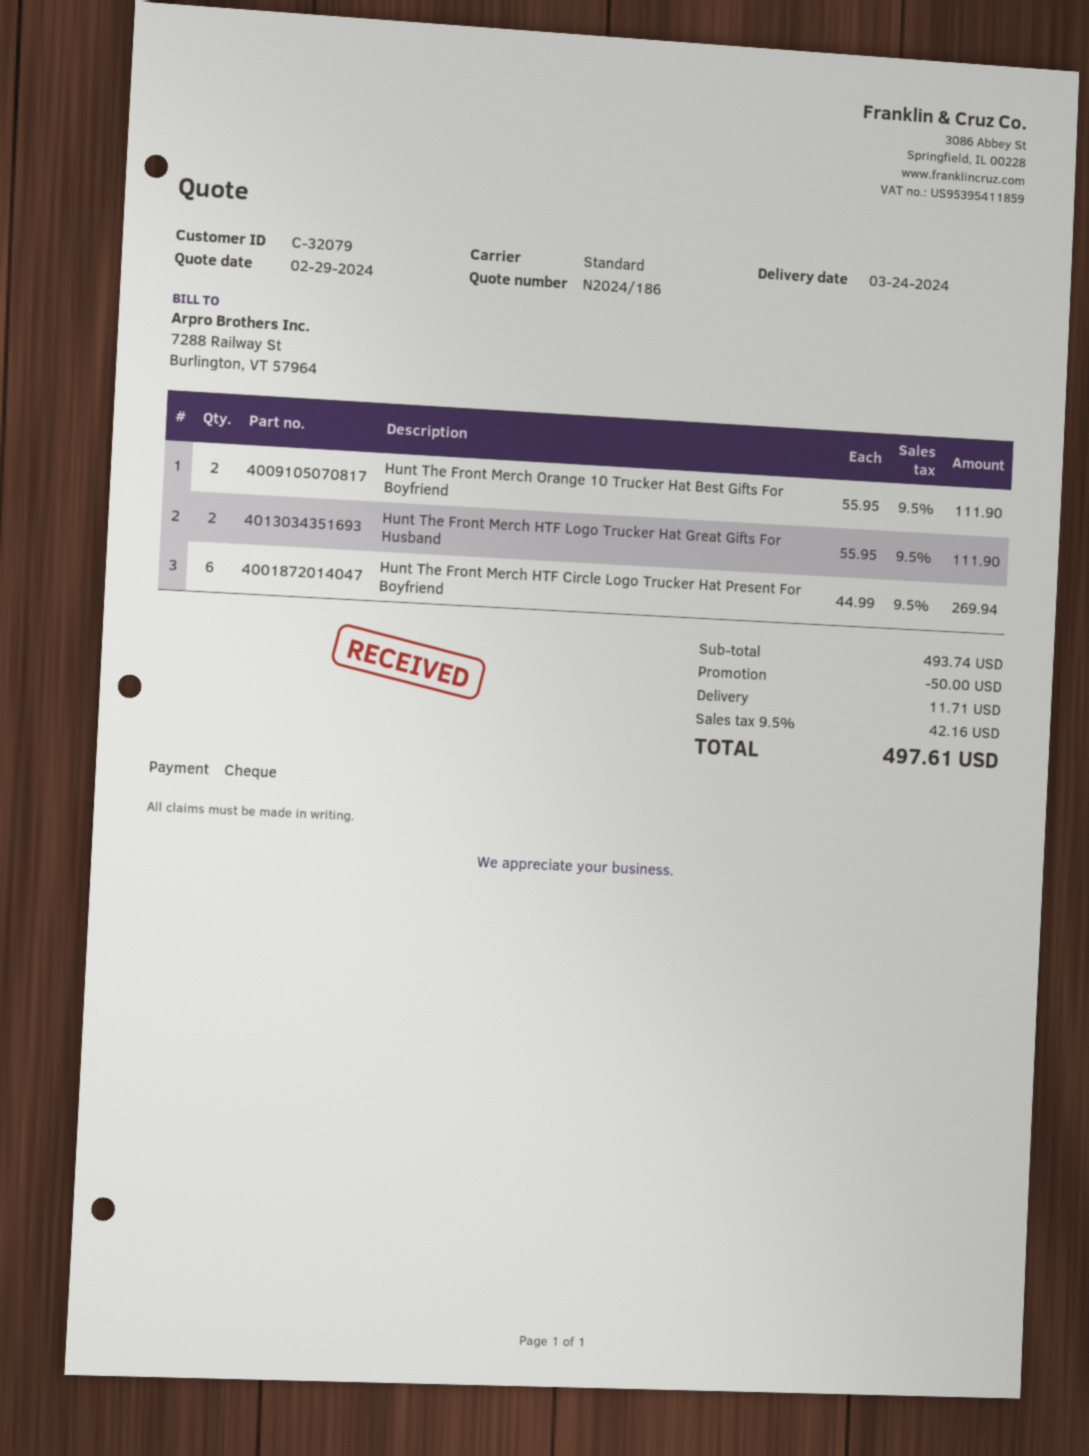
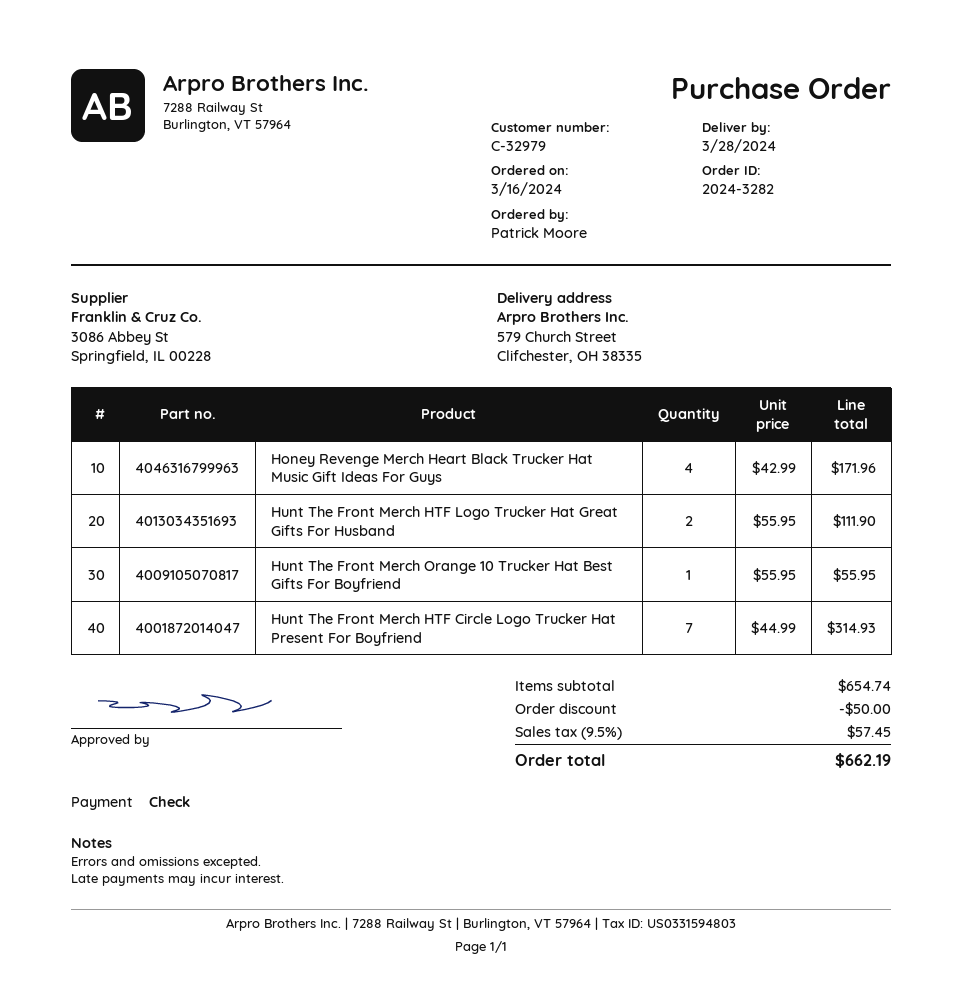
delivery date: 2024-03-24 -> 2024-03-28
customer number: C-32079 -> C-32979
Hunt The Front Merch Orange 10 Trucker Hat Best Gifts For Boyfriend: 2 x 55.95 = 111.90 -> 1 x 55.95 = 55.95
Hunt The Front Merch HTF Circle Logo Trucker Hat Present For Boyfriend: 6 x 44.99 = 269.94 -> 7 x 44.99 = 314.93
Honey Revenge Merch Heart Black Trucker Hat Music Gift Ideas For Guys: none -> 4 x 42.99 = 171.96
subtotal: 493.74 -> 654.74
shipping: 11.71 -> none
tax: 9.5% = 42.16 -> 9.5% = 57.45
total: 497.61 -> 662.19

